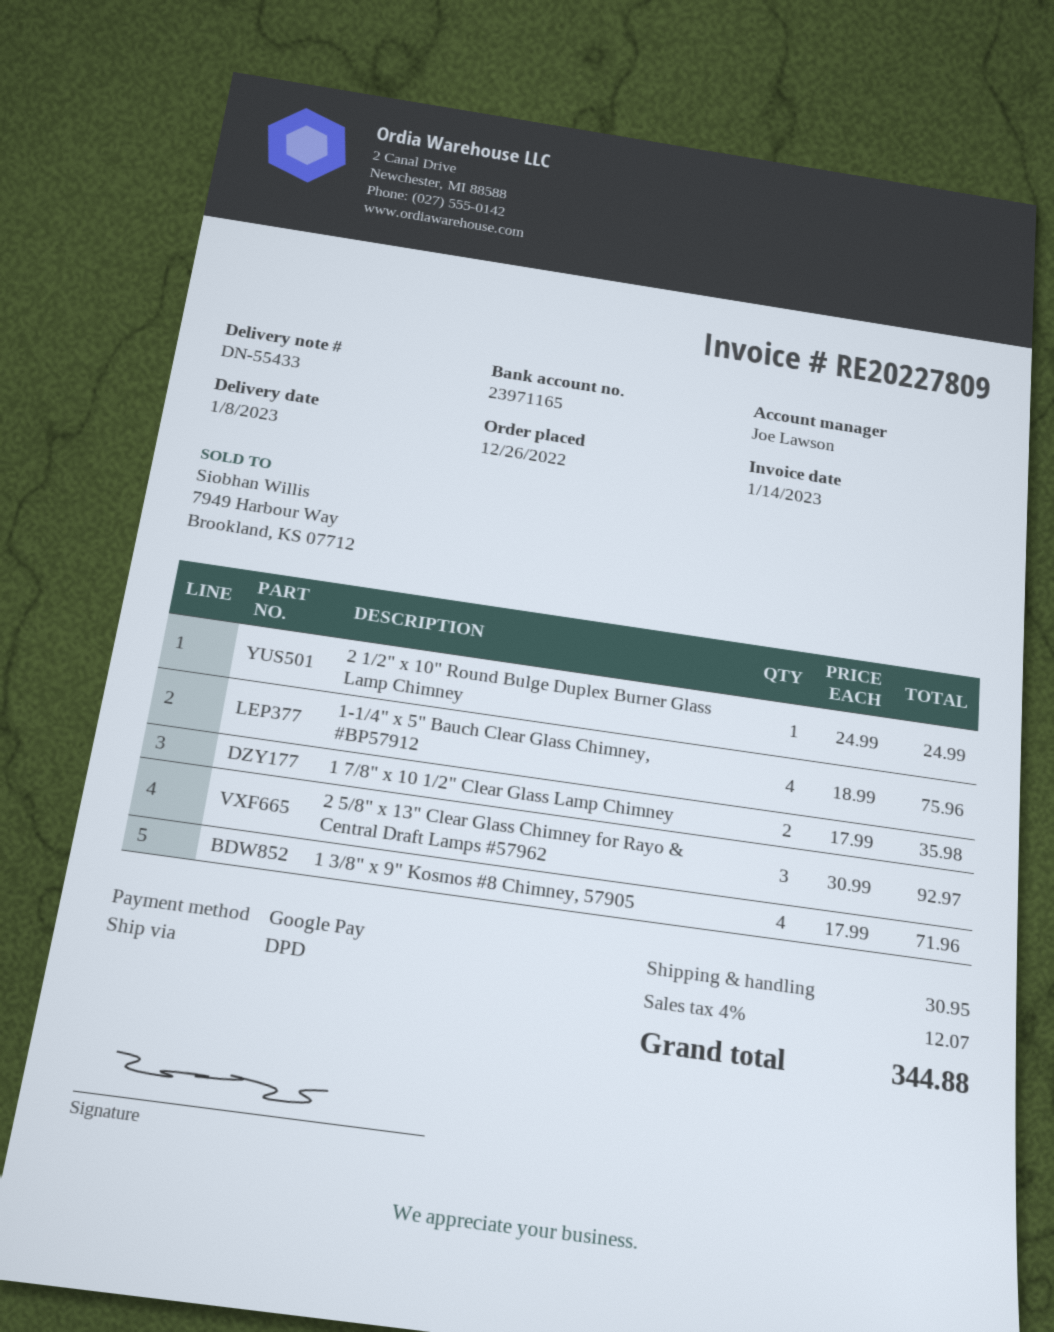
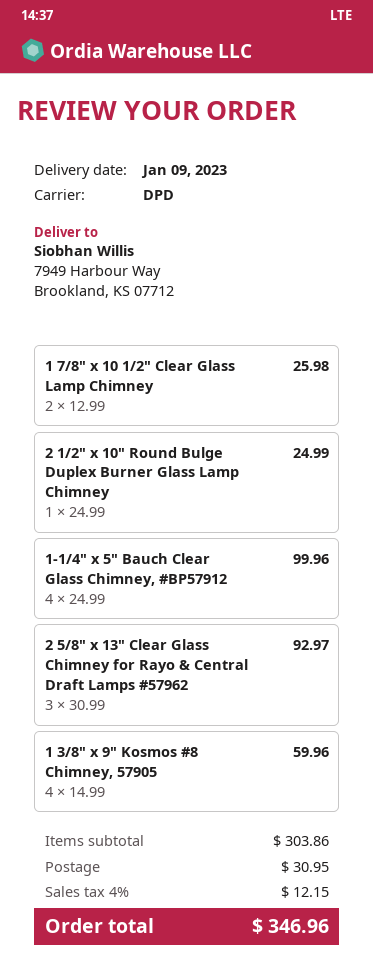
delivery date: 2023-01-08 -> 2023-01-09
1-1/4" x 5" Bauch Clear Glass Chimney, #BP57912: 4 x 18.99 = 75.96 -> 4 x 24.99 = 99.96
1 7/8" x 10 1/2" Clear Glass Lamp Chimney: 2 x 17.99 = 35.98 -> 2 x 12.99 = 25.98
1 3/8" x 9" Kosmos #8 Chimney, 57905: 4 x 17.99 = 71.96 -> 4 x 14.99 = 59.96
tax: 4% = 12.07 -> 4% = 12.15
total: 344.88 -> 346.96

